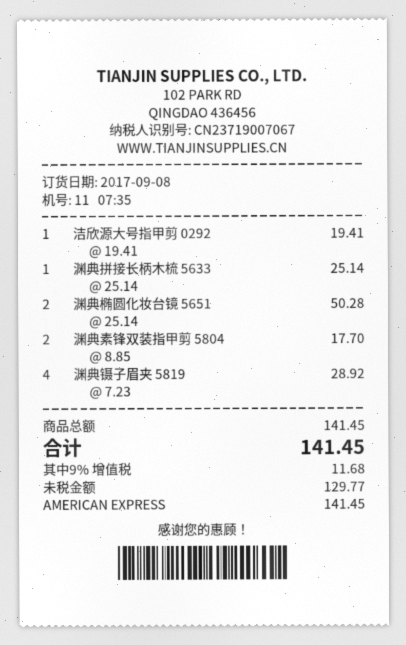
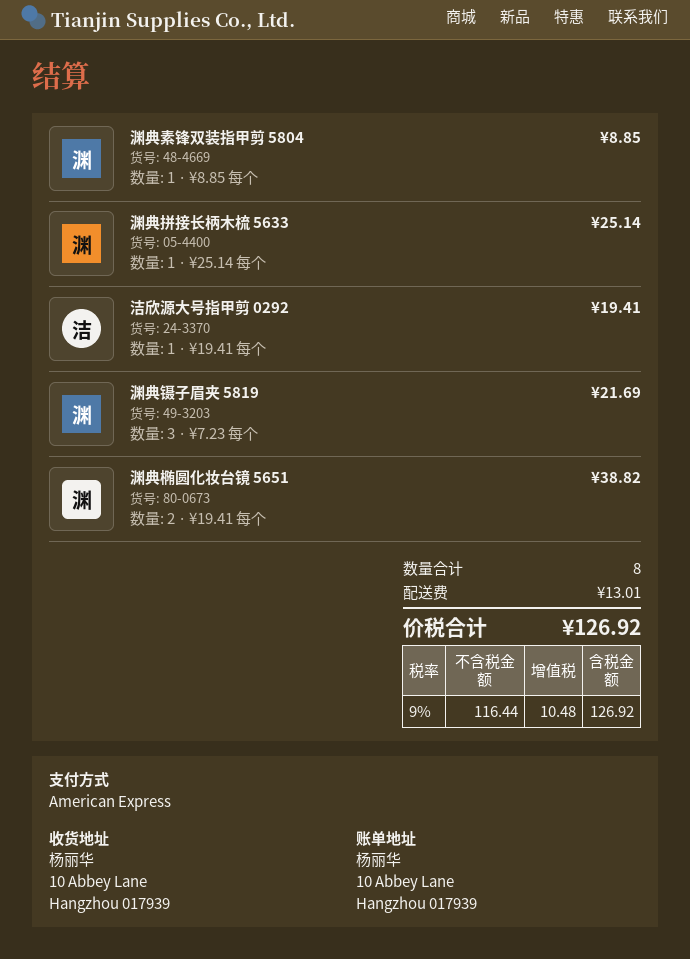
渊典椭圆化妆台镜 5651: 2 x 25.14 = 50.28 -> 2 x 19.41 = 38.82
渊典素锋双装指甲剪 5804: 2 x 8.85 = 17.70 -> 1 x 8.85 = 8.85
渊典镊子眉夹 5819: 4 x 7.23 = 28.92 -> 3 x 7.23 = 21.69
shipping: none -> 13.01
net: 129.77 -> 116.44
tax: 9% = 11.68 -> 9% = 10.48
total: 141.45 -> 126.92

